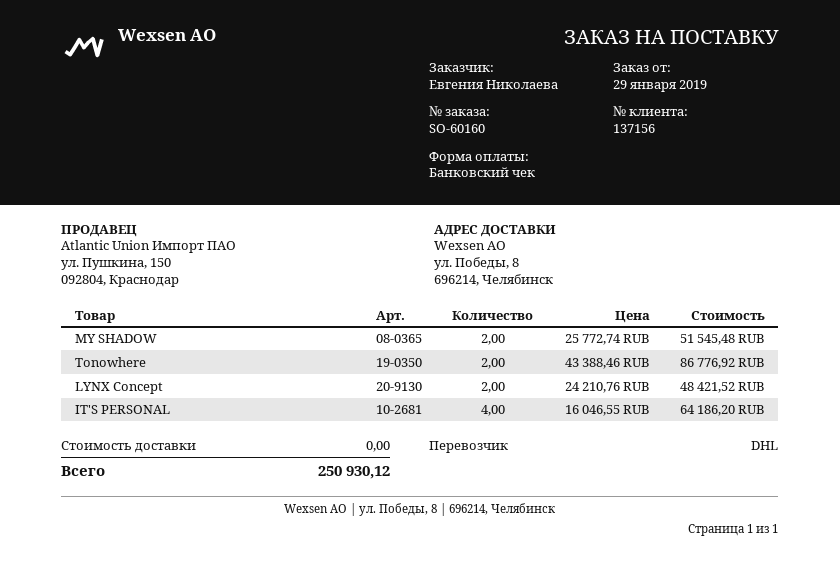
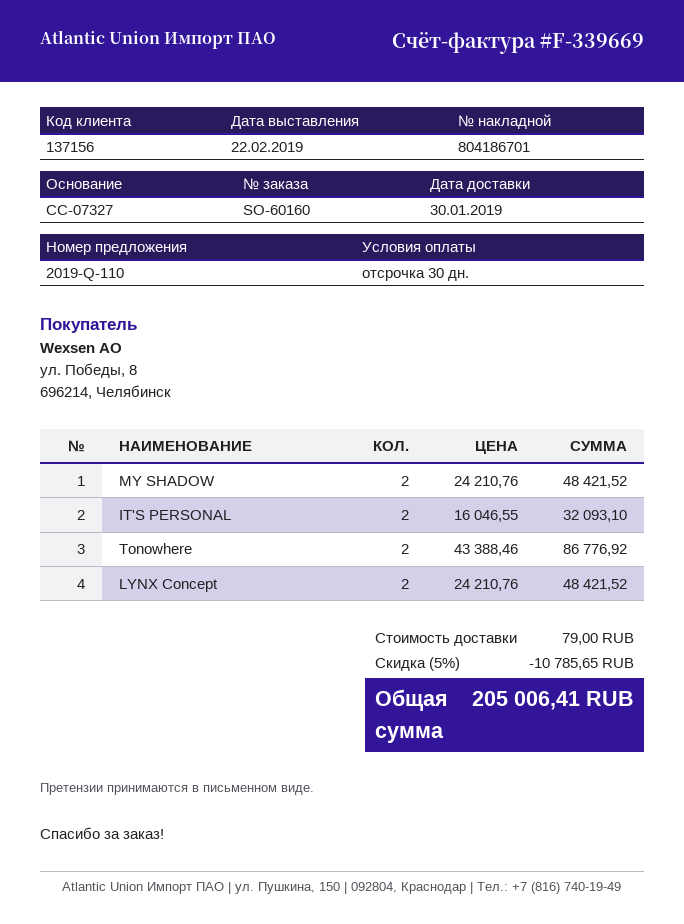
MY SHADOW: 2 x 25772.74 = 51545.48 -> 2 x 24210.76 = 48421.52
IT'S PERSONAL: 4 x 16046.55 = 64186.20 -> 2 x 16046.55 = 32093.10
discount: none -> 5% = 10785.65
shipping: 0.00 -> 79.00
total: 250930.12 -> 205006.41

